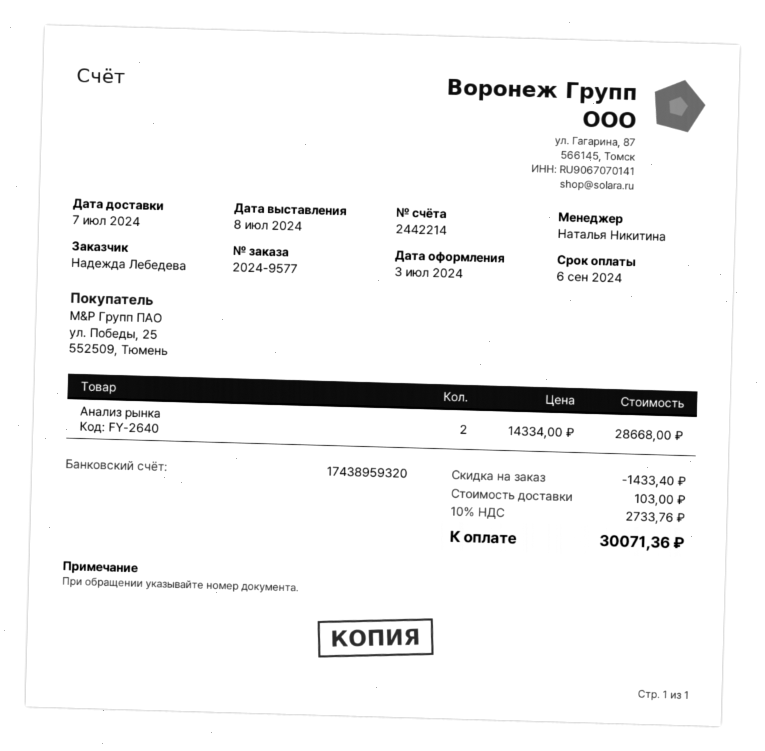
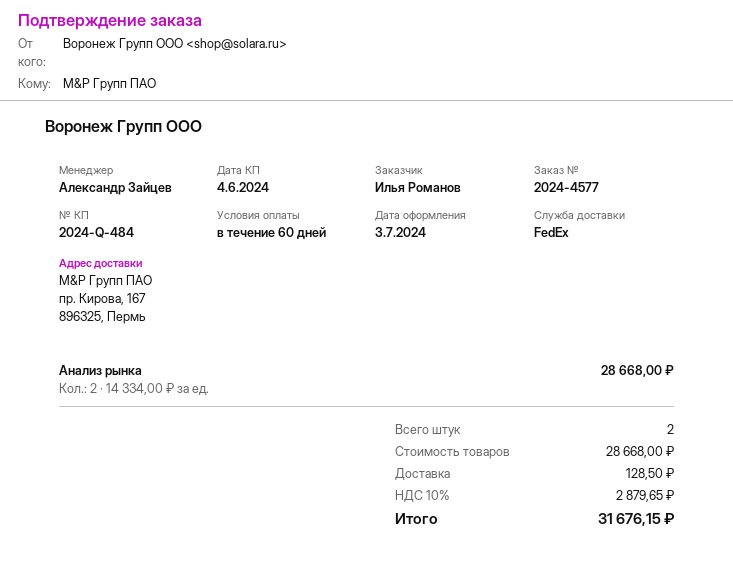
order number: 2024-9577 -> 2024-4577
ordered by: Надежда Лебедева -> Илья Романов
sales rep: Наталья Никитина -> Александр Зайцев
discount: 1433.40 -> none
shipping: 103.00 -> 128.50
tax: 10% = 2733.76 -> 10% = 2879.65
total: 30071.36 -> 31676.15

